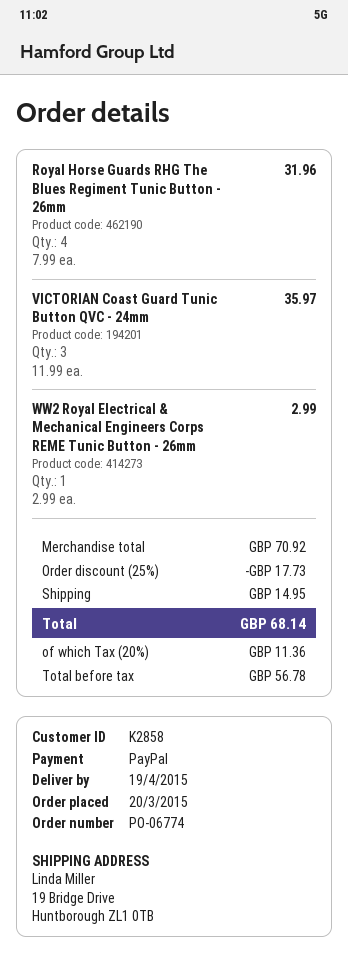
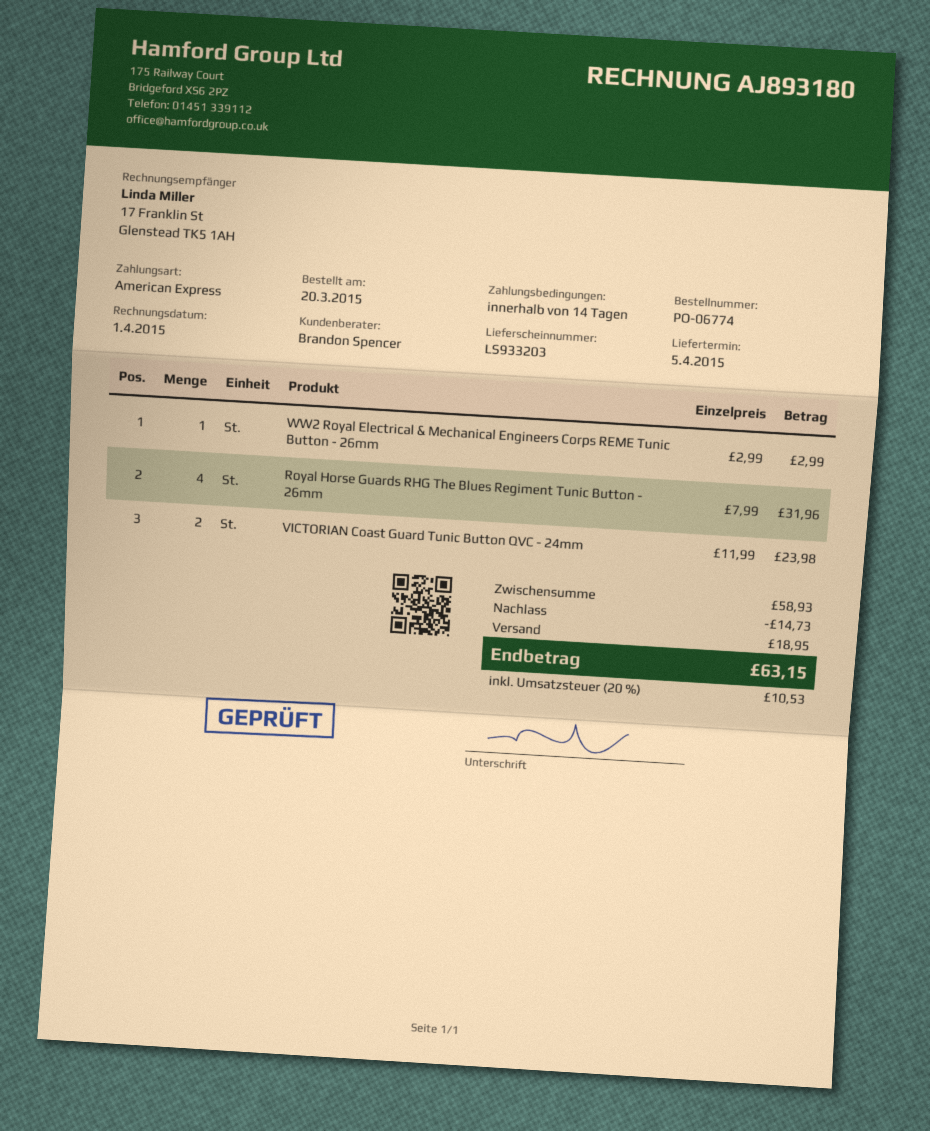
delivery date: 2015-04-19 -> 2015-04-05
payment method: PayPal -> American Express
VICTORIAN Coast Guard Tunic Button QVC - 24mm: 3 x 11.99 = 35.97 -> 2 x 11.99 = 23.98
subtotal: 70.92 -> 58.93
discount: 17.73 -> 14.73
shipping: 14.95 -> 18.95
tax: 20% = 11.36 -> 20% = 10.53
total: 68.14 -> 63.15

